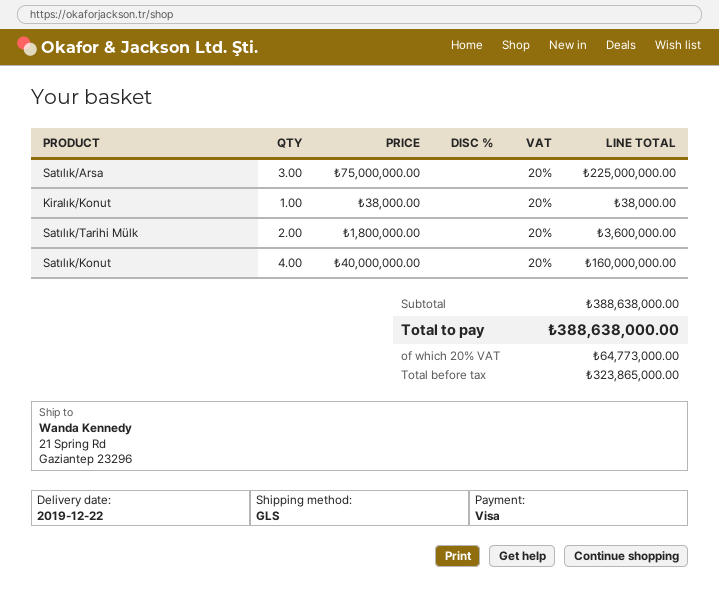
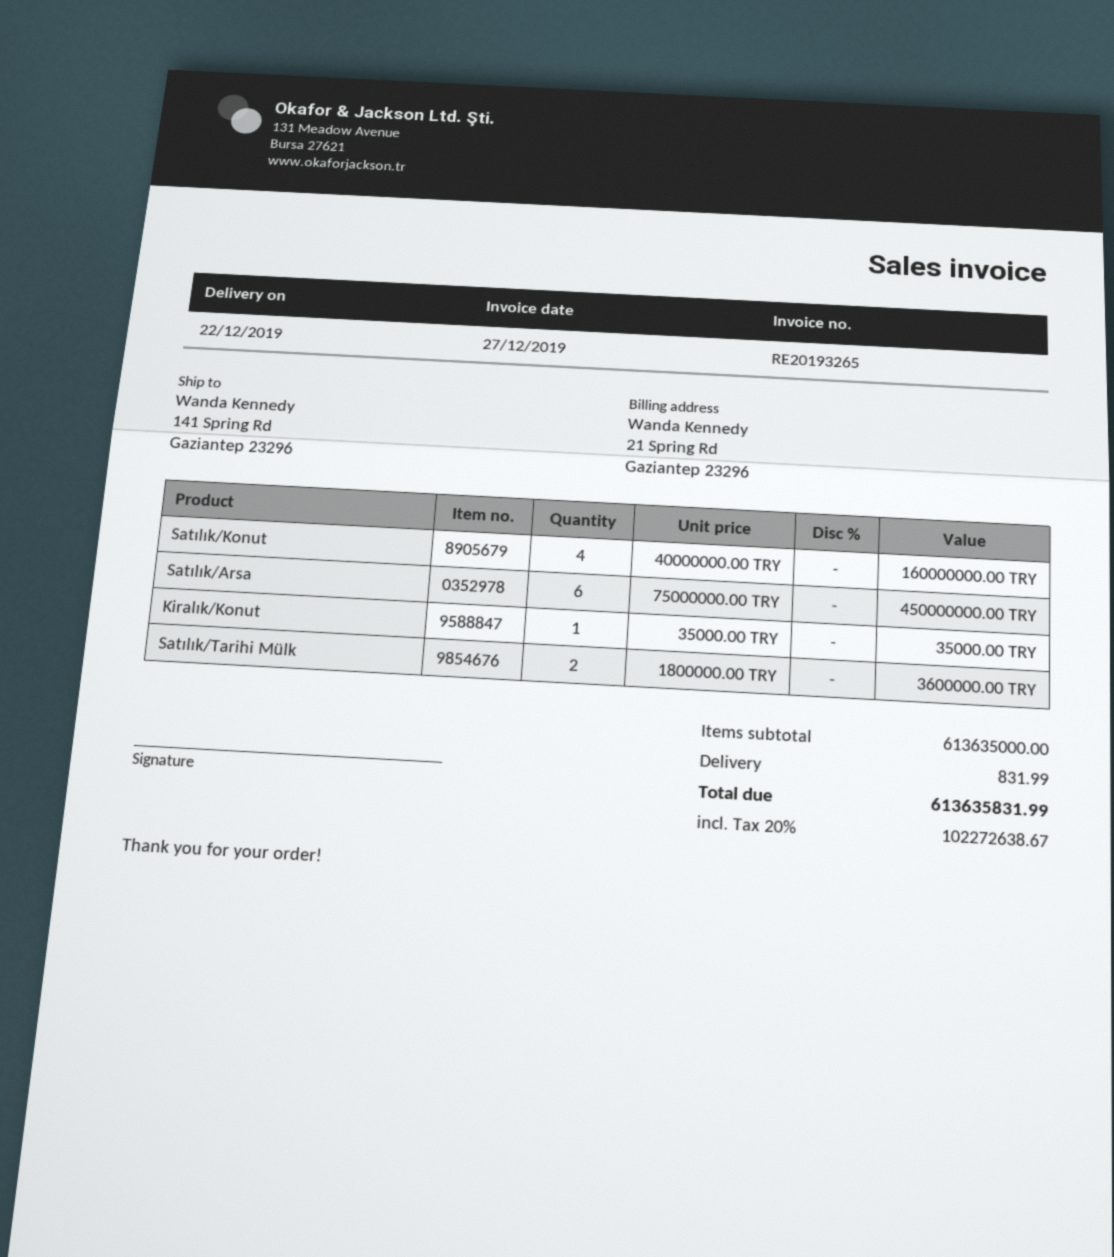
ship to: 21 Spring Rd, Gaziantep 23296 -> 141 Spring Rd, Gaziantep 23296
Satılık/Arsa: 3 x 75000000.00 = 225000000.00 -> 6 x 75000000.00 = 450000000.00
Kiralık/Konut: 1 x 38000.00 = 38000.00 -> 1 x 35000.00 = 35000.00
subtotal: 388638000.00 -> 613635000.00
shipping: none -> 831.99
tax: 20% = 64773000.00 -> 20% = 102272638.67
total: 388638000.00 -> 613635831.99

